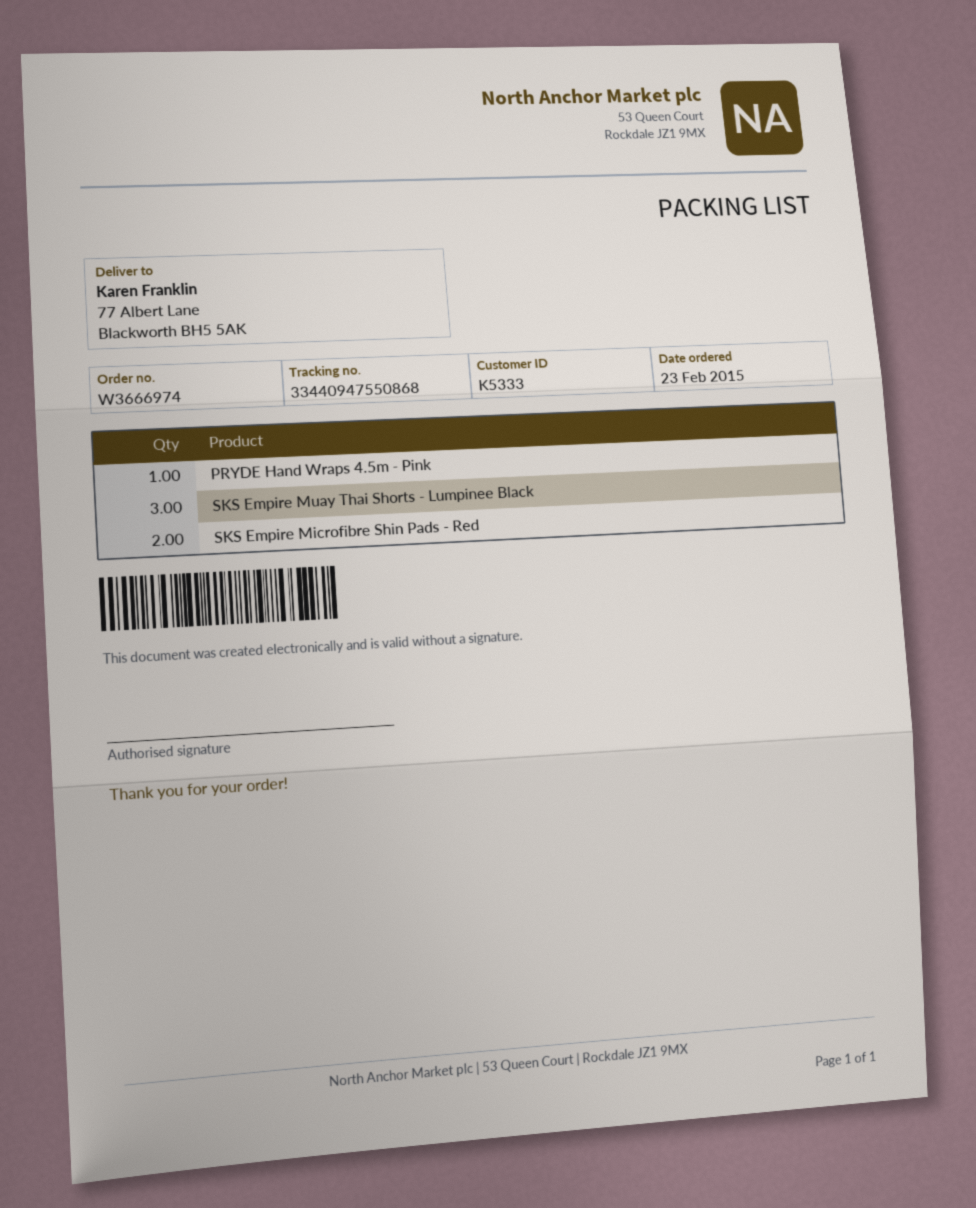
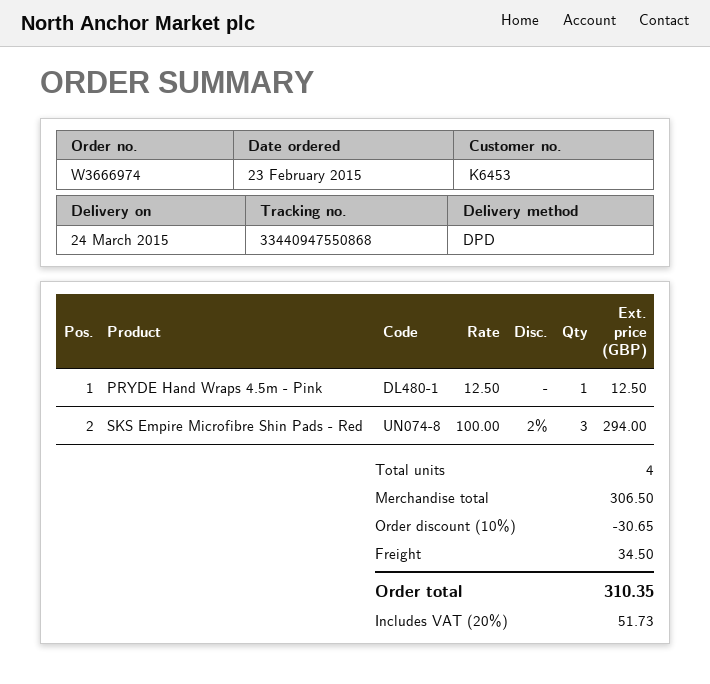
customer number: K5333 -> K6453
SKS Empire Muay Thai Shorts - Lumpinee Black: 3 -> none
SKS Empire Microfibre Shin Pads - Red: 2 -> 3

